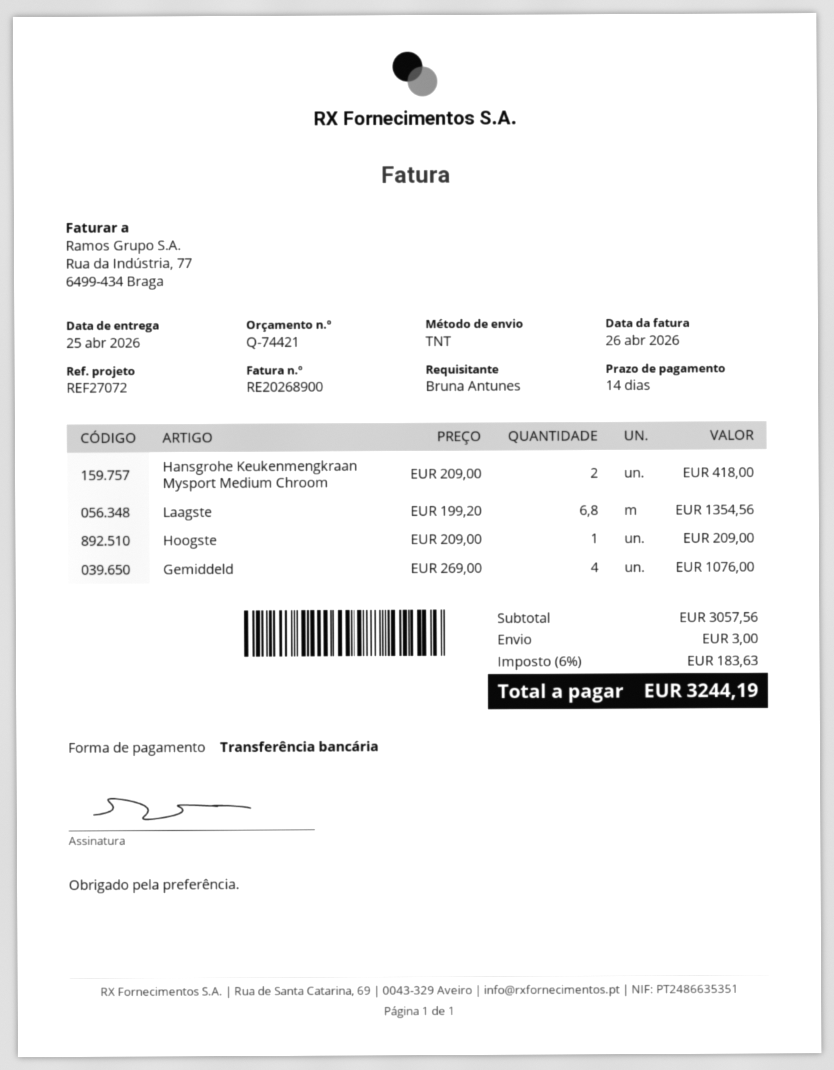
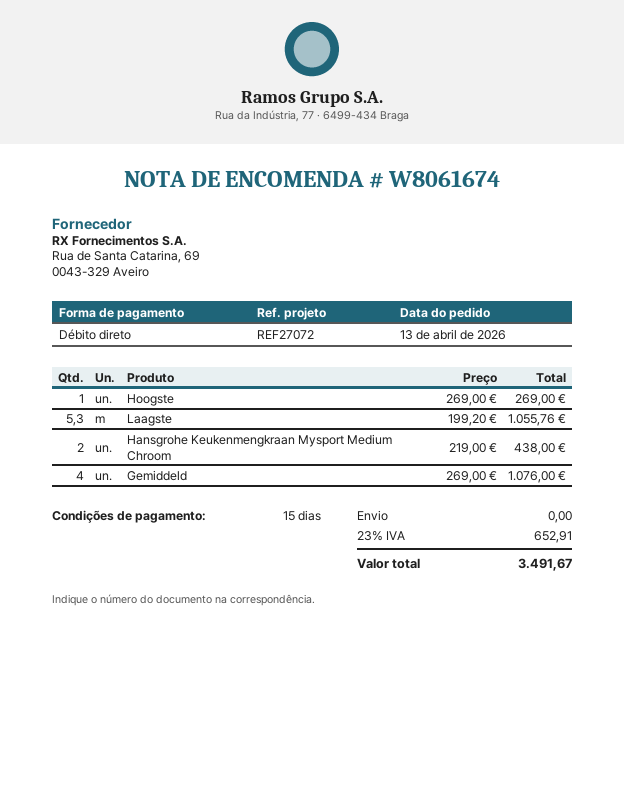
payment terms: 14 days -> 15 days
payment method: bank transfer -> direct debit
Hansgrohe Keukenmengkraan Mysport Medium Chroom: 2 x 209.00 = 418.00 -> 2 x 219.00 = 438.00
Laagste: 6.8 x 199.20 = 1354.56 -> 5.3 x 199.20 = 1055.76
Hoogste: 1 x 209.00 = 209.00 -> 1 x 269.00 = 269.00
shipping: 3.00 -> 0.00
tax: 6% = 183.63 -> 23% = 652.91
total: 3244.19 -> 3491.67

